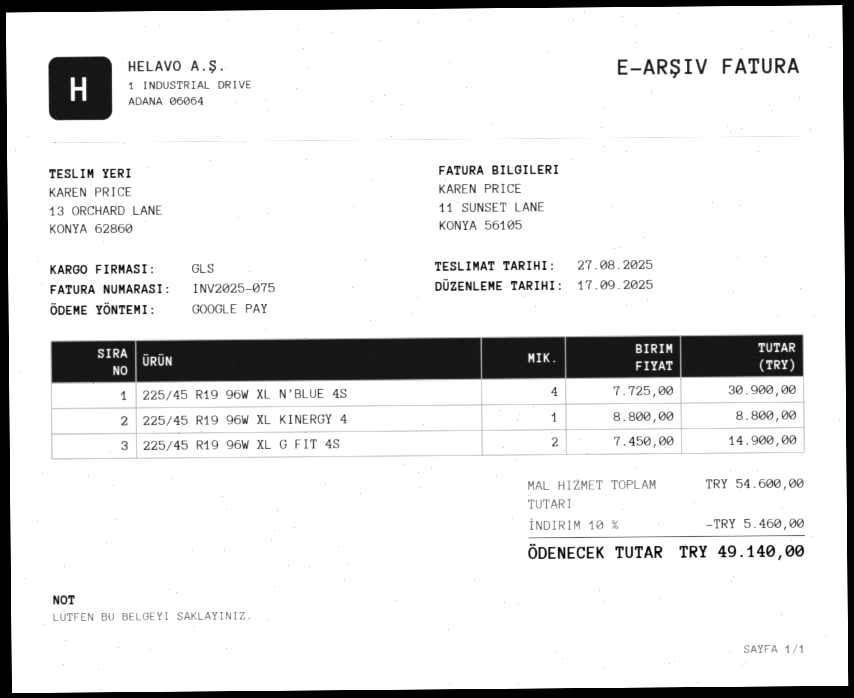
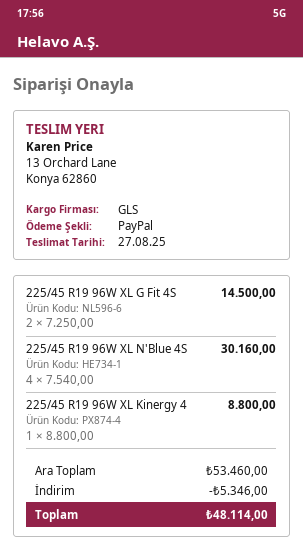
payment method: Google Pay -> PayPal
225/45 R19 96W XL N'BLUE 4S: 4 x 7725.00 = 30900.00 -> 4 x 7540.00 = 30160.00
225/45 R19 96W XL G FIT 4S: 2 x 7450.00 = 14900.00 -> 2 x 7250.00 = 14500.00
subtotal: 54600.00 -> 53460.00
discount: 5460.00 -> 5346.00
total: 49140.00 -> 48114.00

